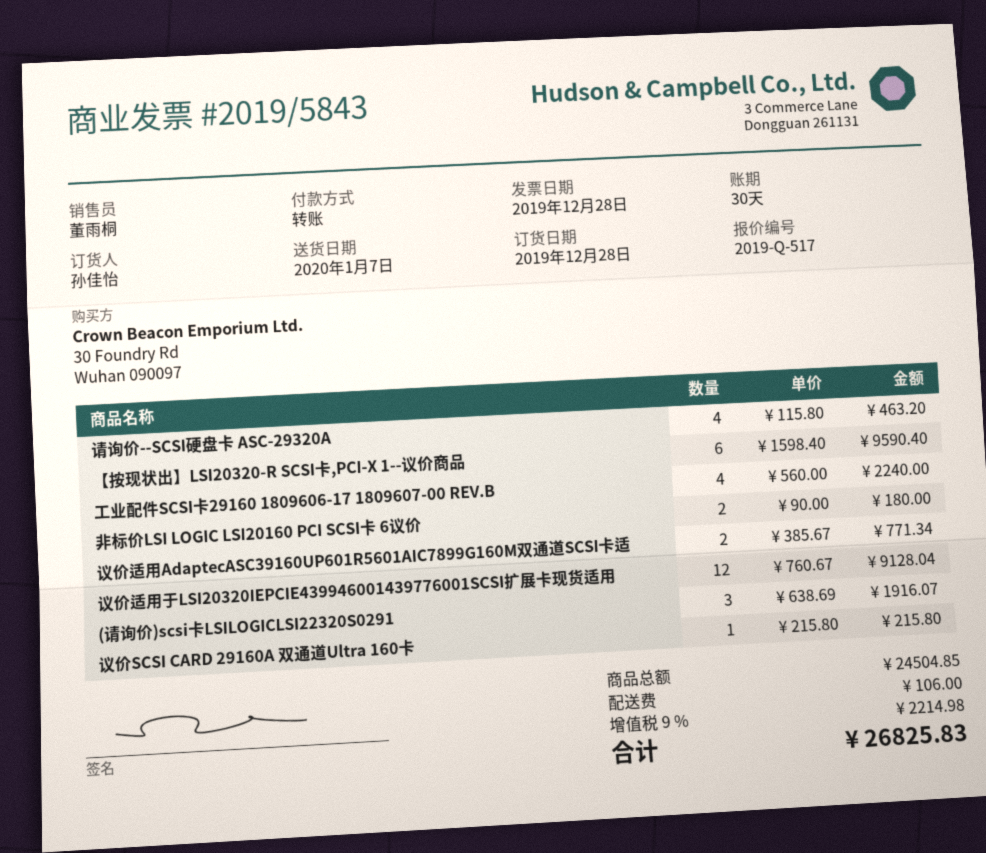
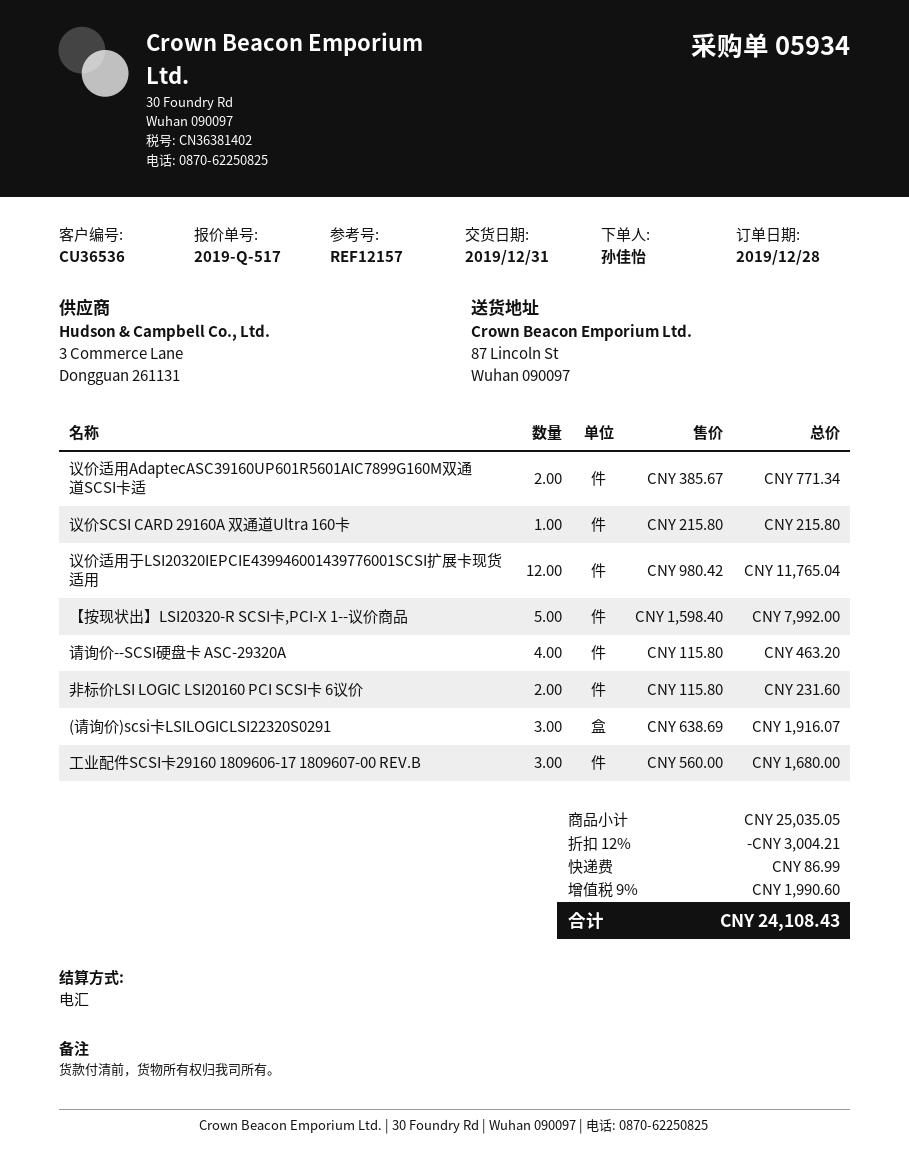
delivery date: 2020-01-07 -> 2019-12-31
【按现状出】LSI20320-R SCSI卡,PCI-X 1--议价商品: 6 x 1598.40 = 9590.40 -> 5 x 1598.40 = 7992.00
工业配件SCSI卡29160 1809606-17 1809607-00 REV.B: 4 x 560.00 = 2240.00 -> 3 x 560.00 = 1680.00
非标价LSI LOGIC LSI20160 PCI SCSI卡 6议价: 2 x 90.00 = 180.00 -> 2 x 115.80 = 231.60
议价适用于LSI20320IEPCIE439946001439776001SCSI扩展卡现货适用: 12 x 760.67 = 9128.04 -> 12 x 980.42 = 11765.04
subtotal: 24504.85 -> 25035.05
discount: none -> 12% = 3004.21
shipping: 106.00 -> 86.99
tax: 9% = 2214.98 -> 9% = 1990.60
total: 26825.83 -> 24108.43

